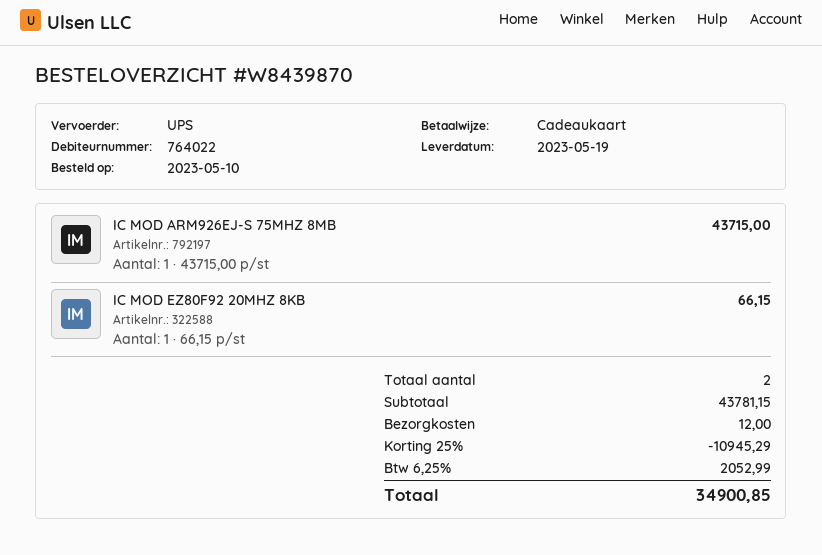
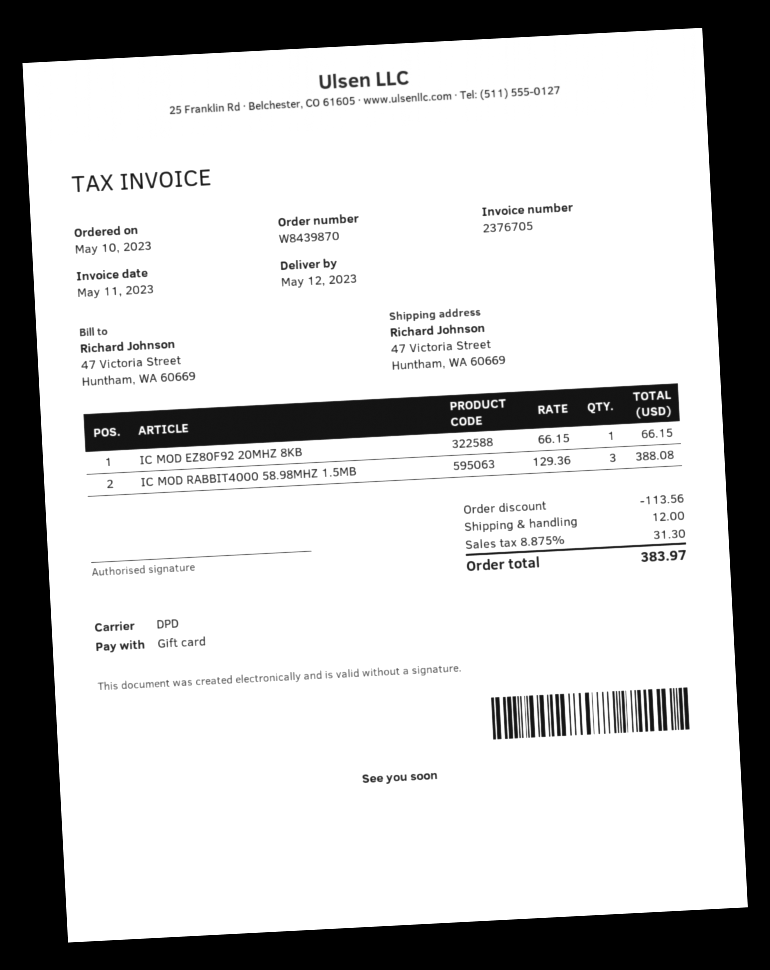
delivery date: 2023-05-19 -> 2023-05-12
shipping method: UPS -> DPD
IC MOD ARM926EJ-S 75MHZ 8MB: 1 x 43715.00 = 43715.00 -> none
IC MOD RABBIT4000 58.98MHZ 1.5MB: none -> 3 x 129.36 = 388.08
discount: 10945.29 -> 113.56
tax: 6.25% = 2052.99 -> 8.875% = 31.30
total: 34900.85 -> 383.97

